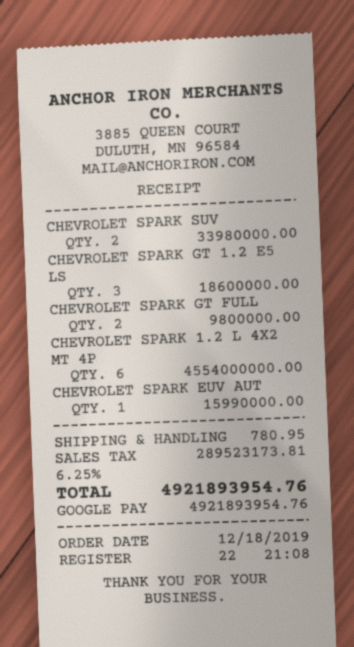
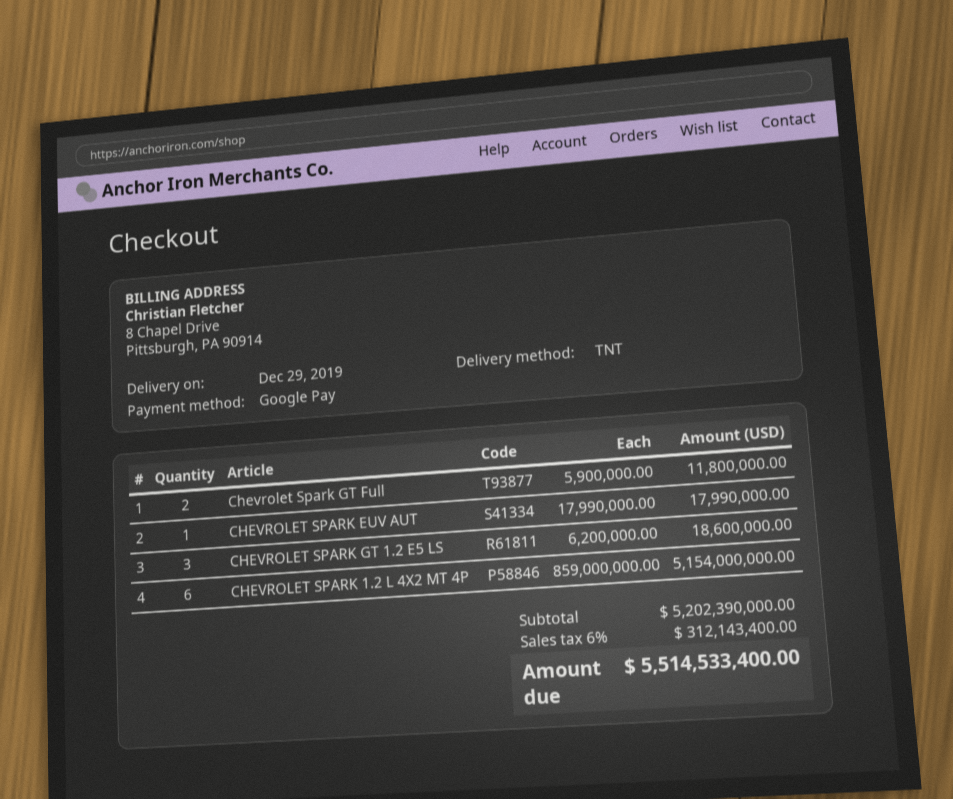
CHEVROLET SPARK SUV: 2 for 33980000.00 -> none
CHEVROLET SPARK GT FULL: 2 for 9800000.00 -> 2 for 11800000.00
CHEVROLET SPARK 1.2 L 4X2 MT 4P: 6 for 4554000000.00 -> 6 for 5154000000.00
CHEVROLET SPARK EUV AUT: 1 for 15990000.00 -> 1 for 17990000.00
shipping: 780.95 -> none
tax: 6.25% = 289523173.81 -> 6% = 312143400.00
total: 4921893954.76 -> 5514533400.00

